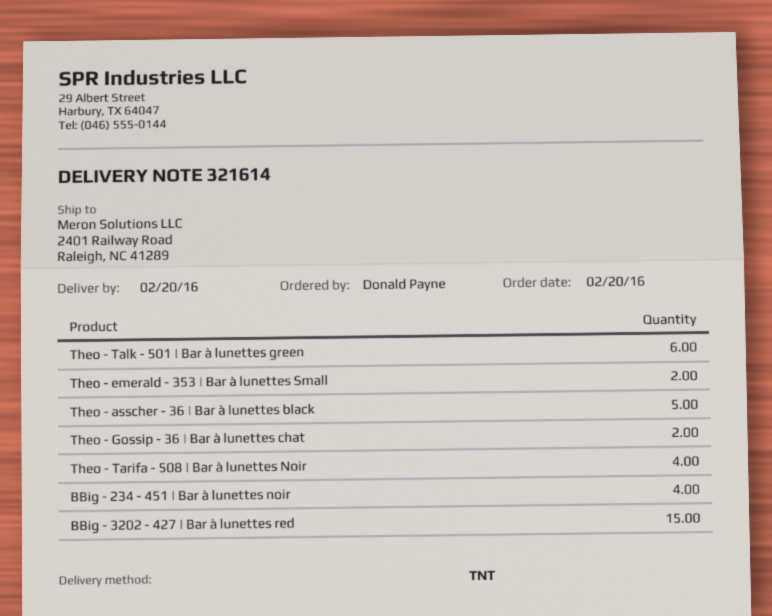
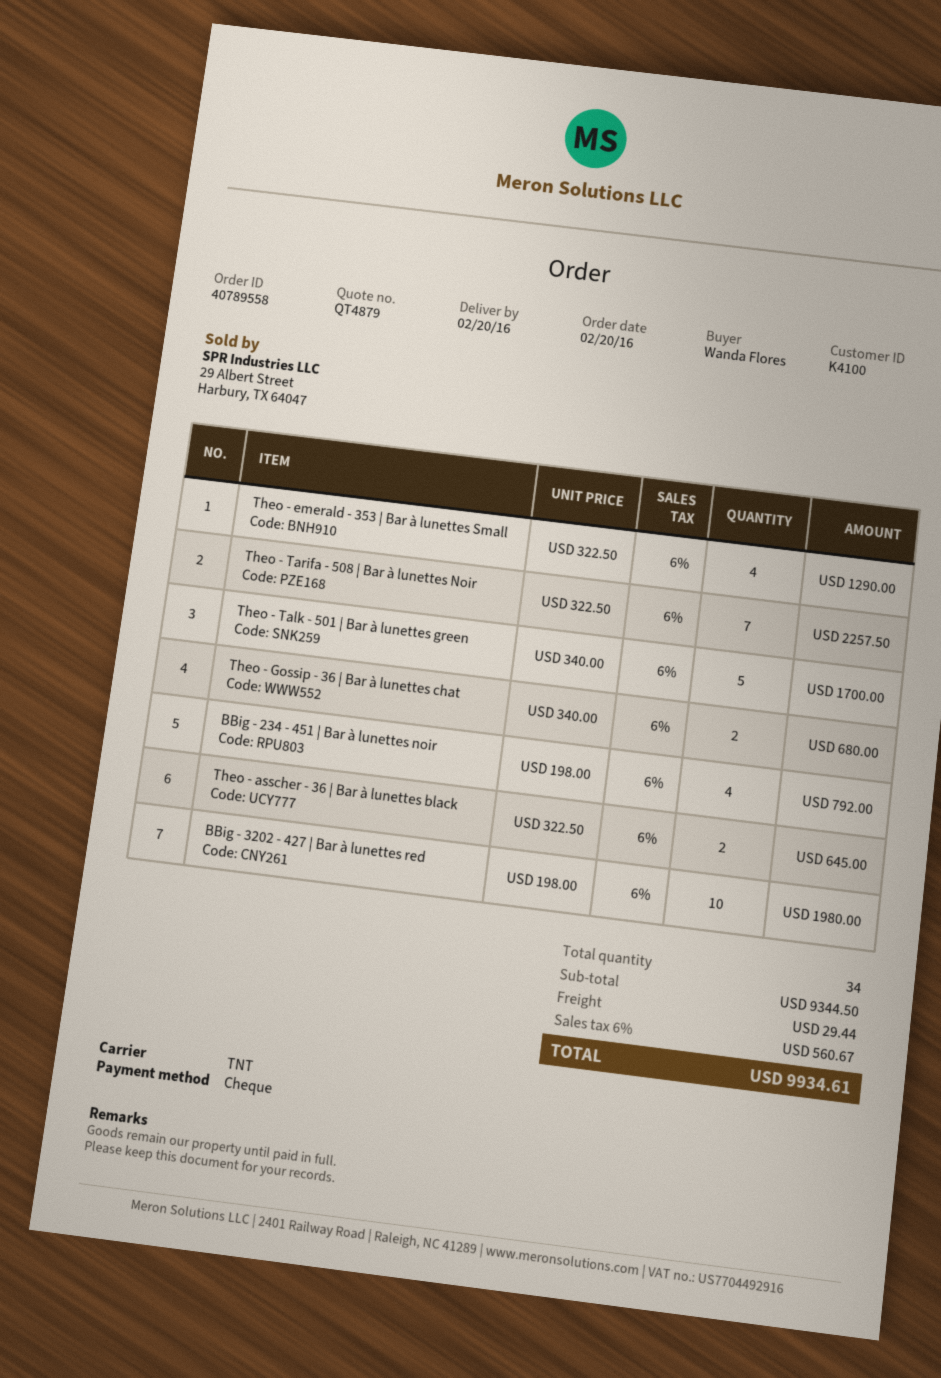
ordered by: Donald Payne -> Wanda Flores
Theo - Talk - 501 | Bar à lunettes green: 6 -> 5
Theo - emerald - 353 | Bar à lunettes Small: 2 -> 4
Theo - asscher - 36 | Bar à lunettes black: 5 -> 2
Theo - Tarifa - 508 | Bar à lunettes Noir: 4 -> 7
BBig - 3202 - 427 | Bar à lunettes red: 15 -> 10

